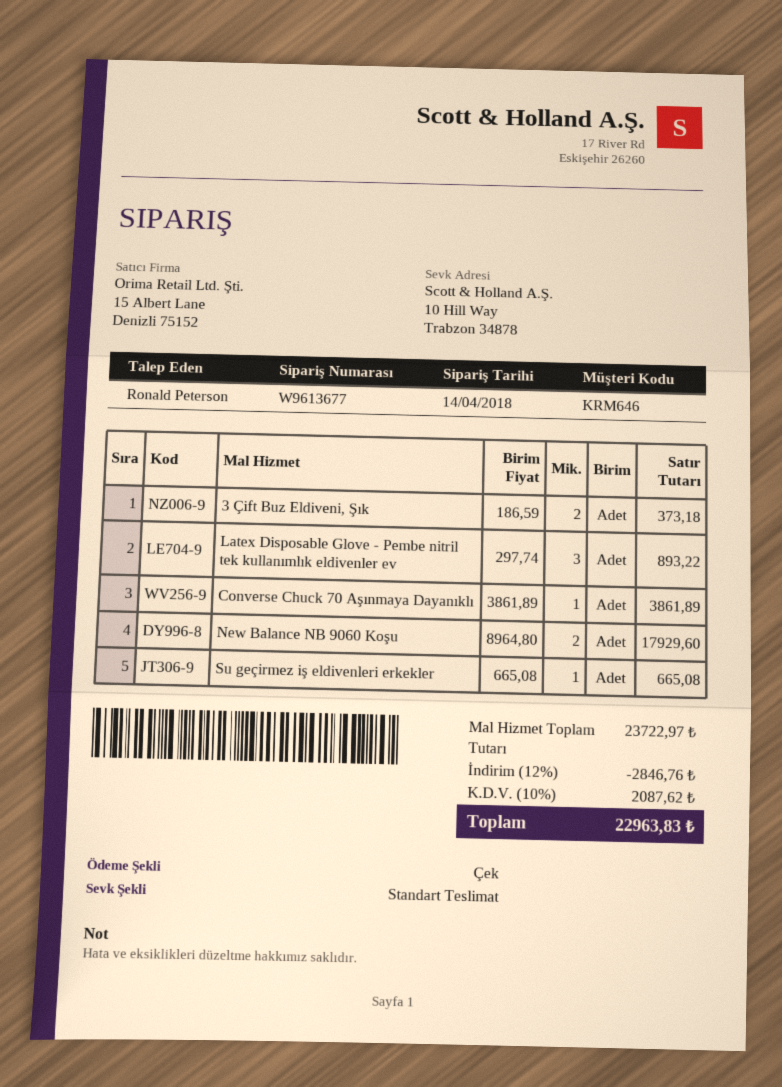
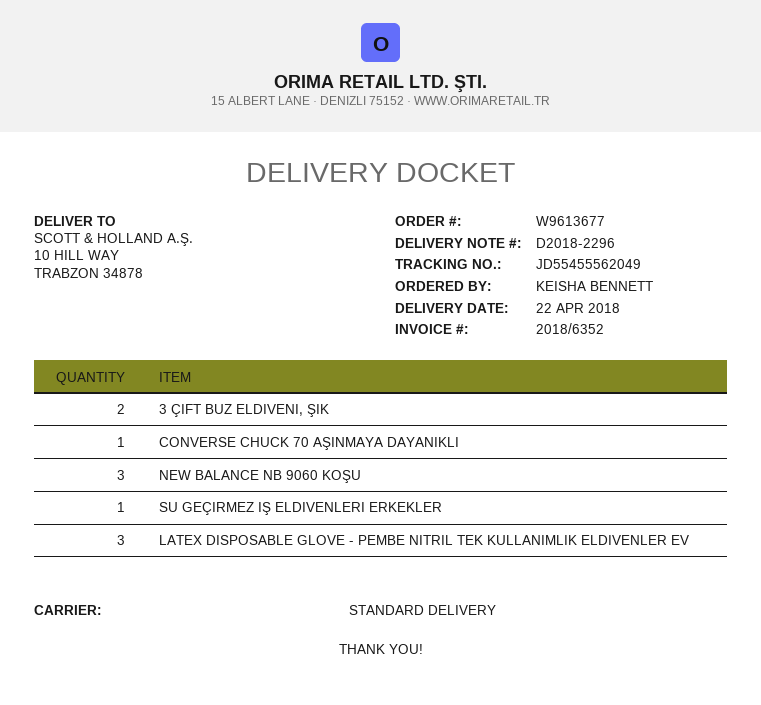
ordered by: Ronald Peterson -> KEISHA BENNETT
New Balance NB 9060 Koşu: 2 -> 3

